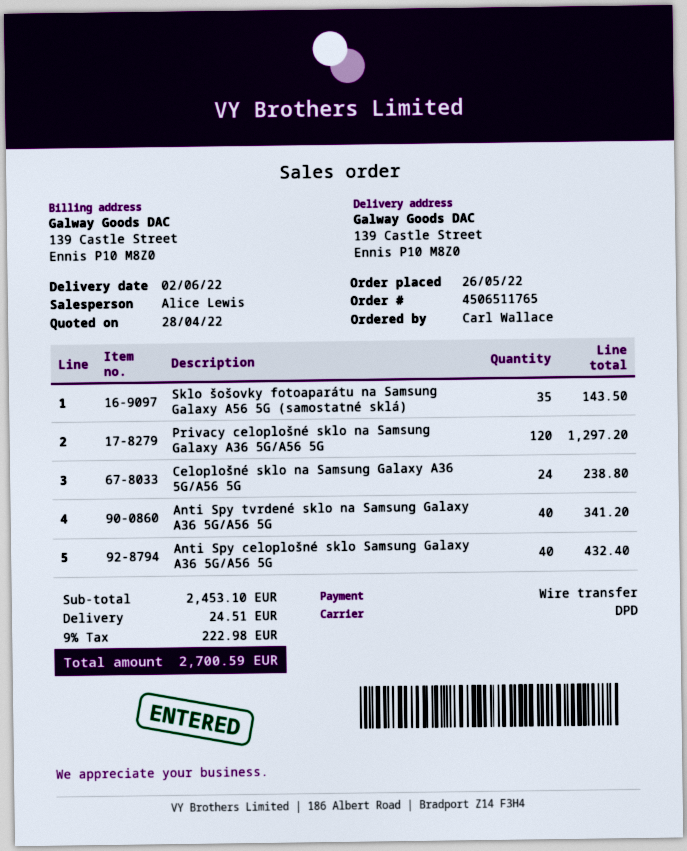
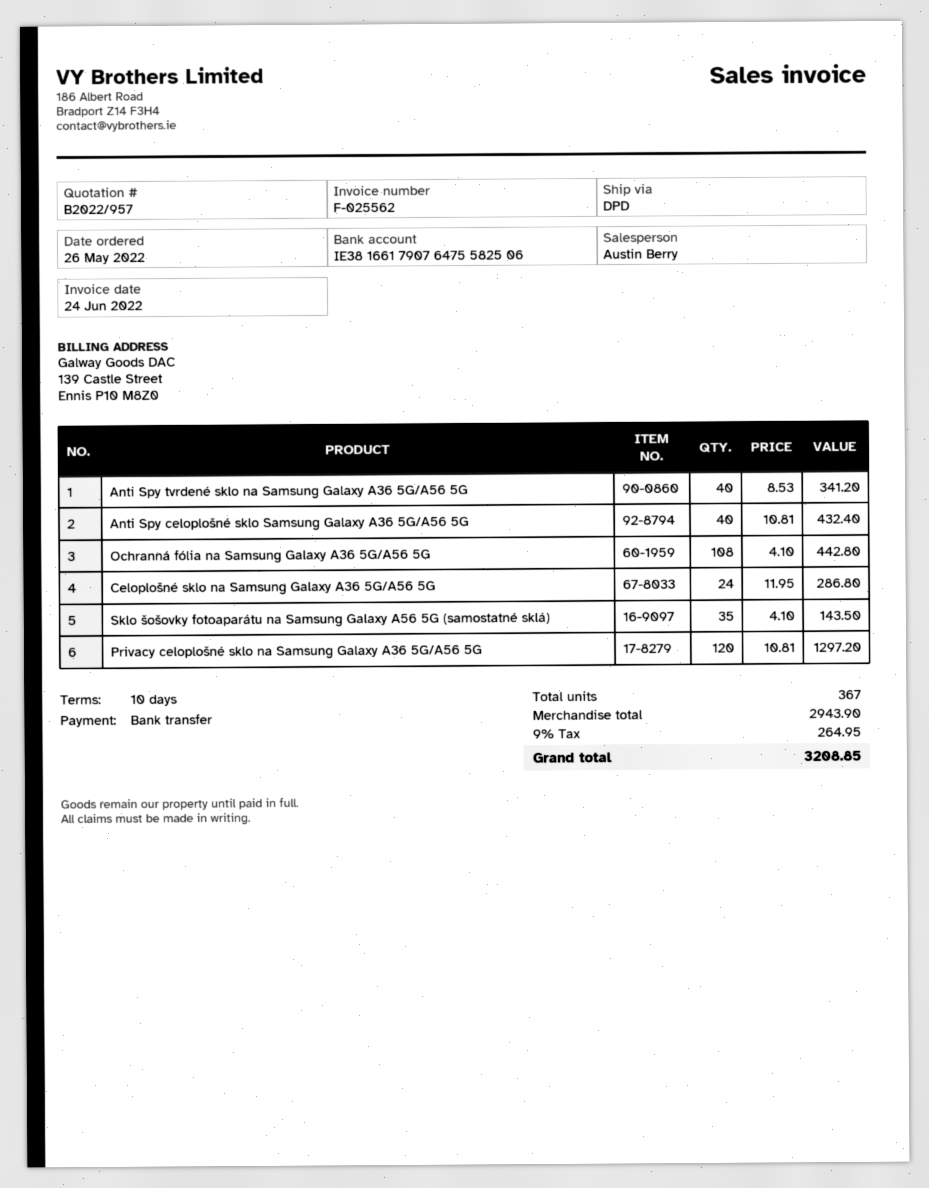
sales rep: Alice Lewis -> Austin Berry
Celoplošné sklo na Samsung Galaxy A36 5G/A56 5G: 24 for 238.80 -> 24 for 286.80
Ochranná fólia na Samsung Galaxy A36 5G/A56 5G: none -> 108 for 442.80
subtotal: 2453.10 -> 2943.90
shipping: 24.51 -> none
tax: 9% = 222.98 -> 9% = 264.95
total: 2700.59 -> 3208.85

